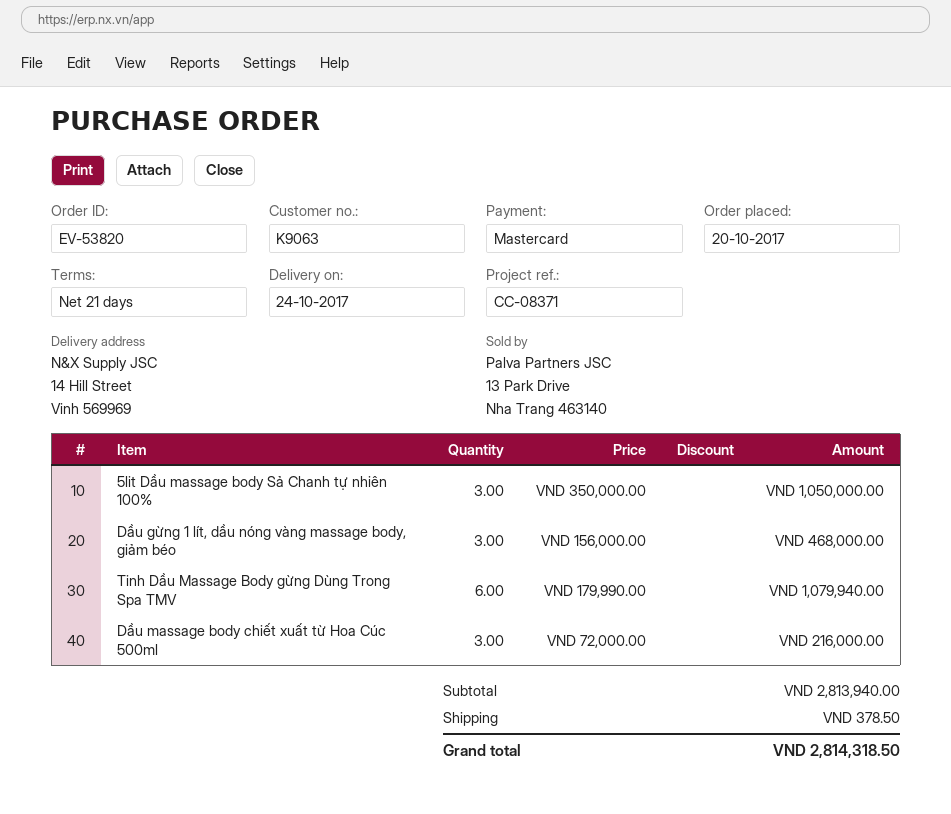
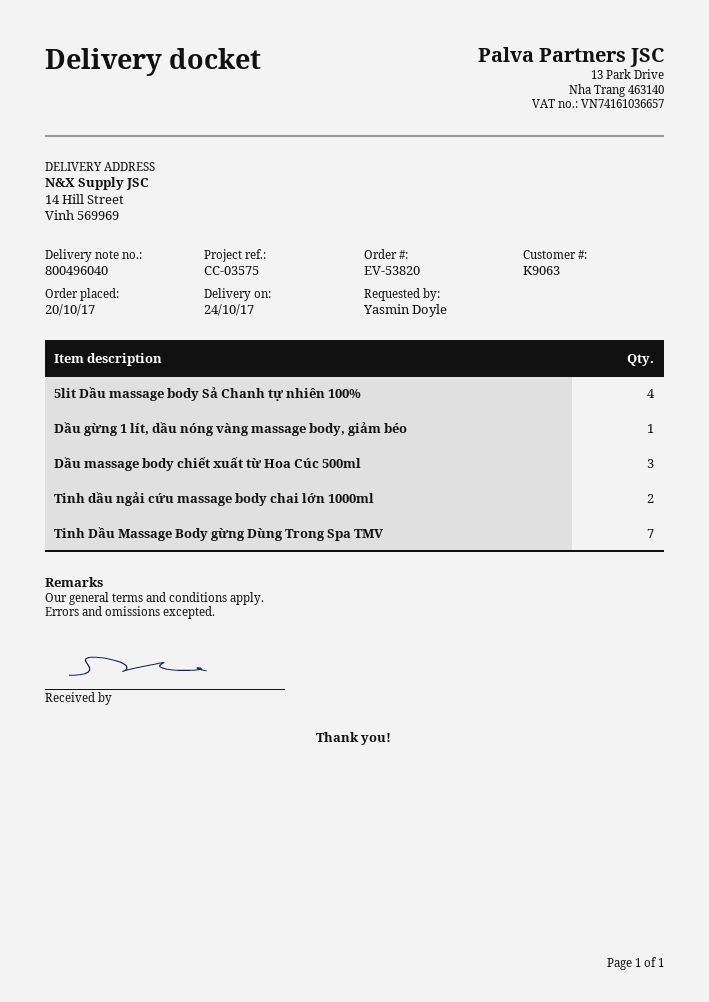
reference: CC-08371 -> CC-03575
5lit Dầu massage body Sả Chanh tự nhiên 100%: 3 -> 4
Dầu gừng 1 lít, dầu nóng vàng massage body, giảm béo: 3 -> 1
Tinh Dầu Massage Body gừng Dùng Trong Spa TMV: 6 -> 7
Tinh dầu ngải cứu massage body chai lớn 1000ml: none -> 2

